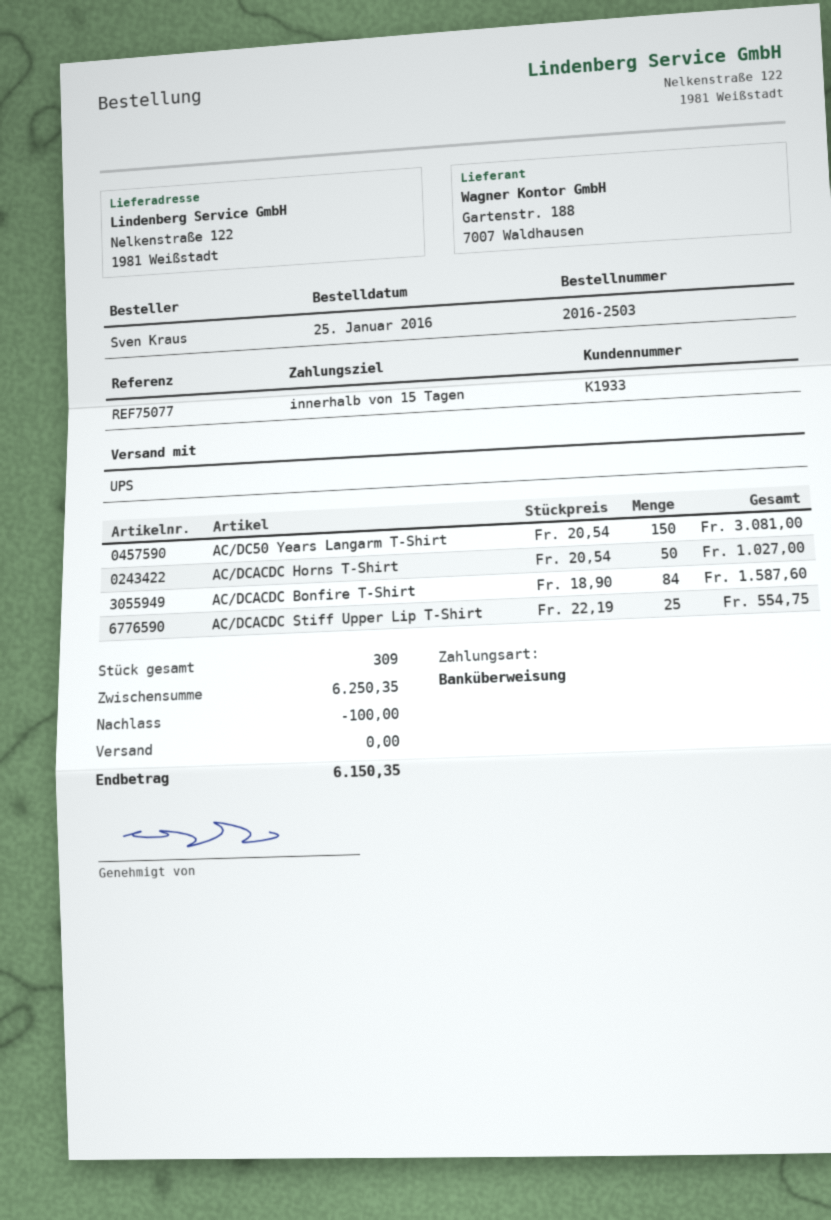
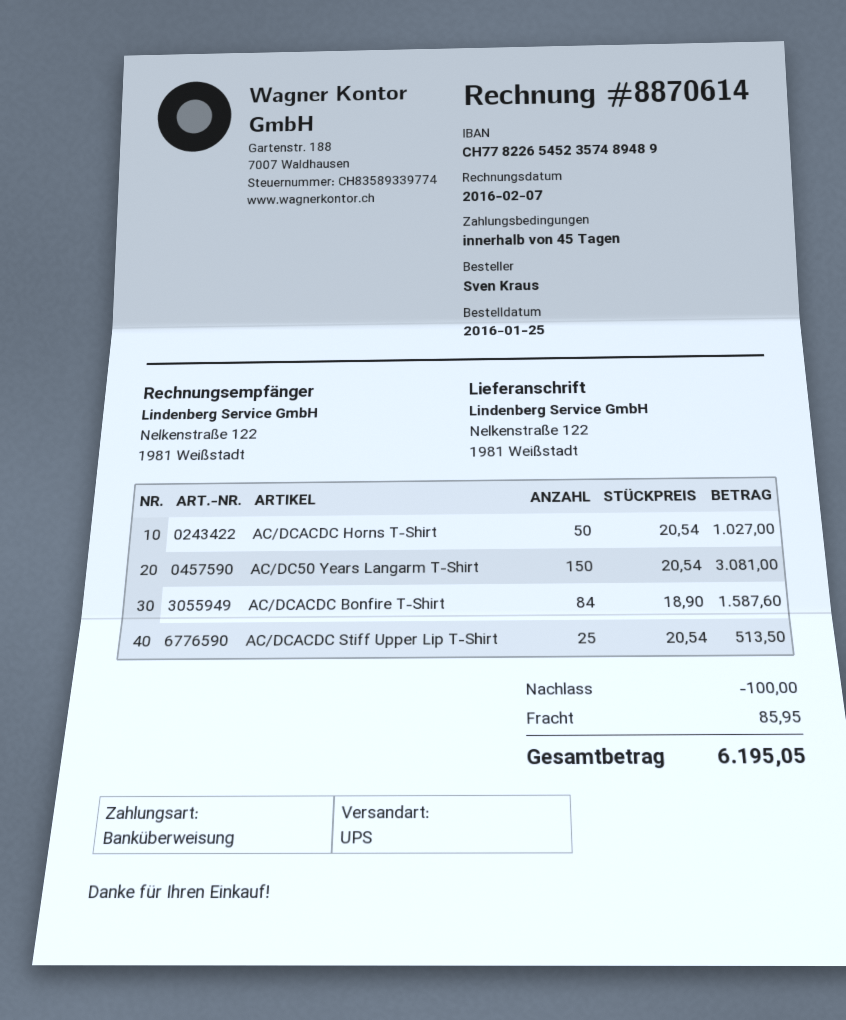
payment terms: 15 days -> 45 days
AC/DCACDC Stiff Upper Lip T-Shirt: 25 x 22.19 = 554.75 -> 25 x 20.54 = 513.50
shipping: 0.00 -> 85.95
total: 6150.35 -> 6195.05

